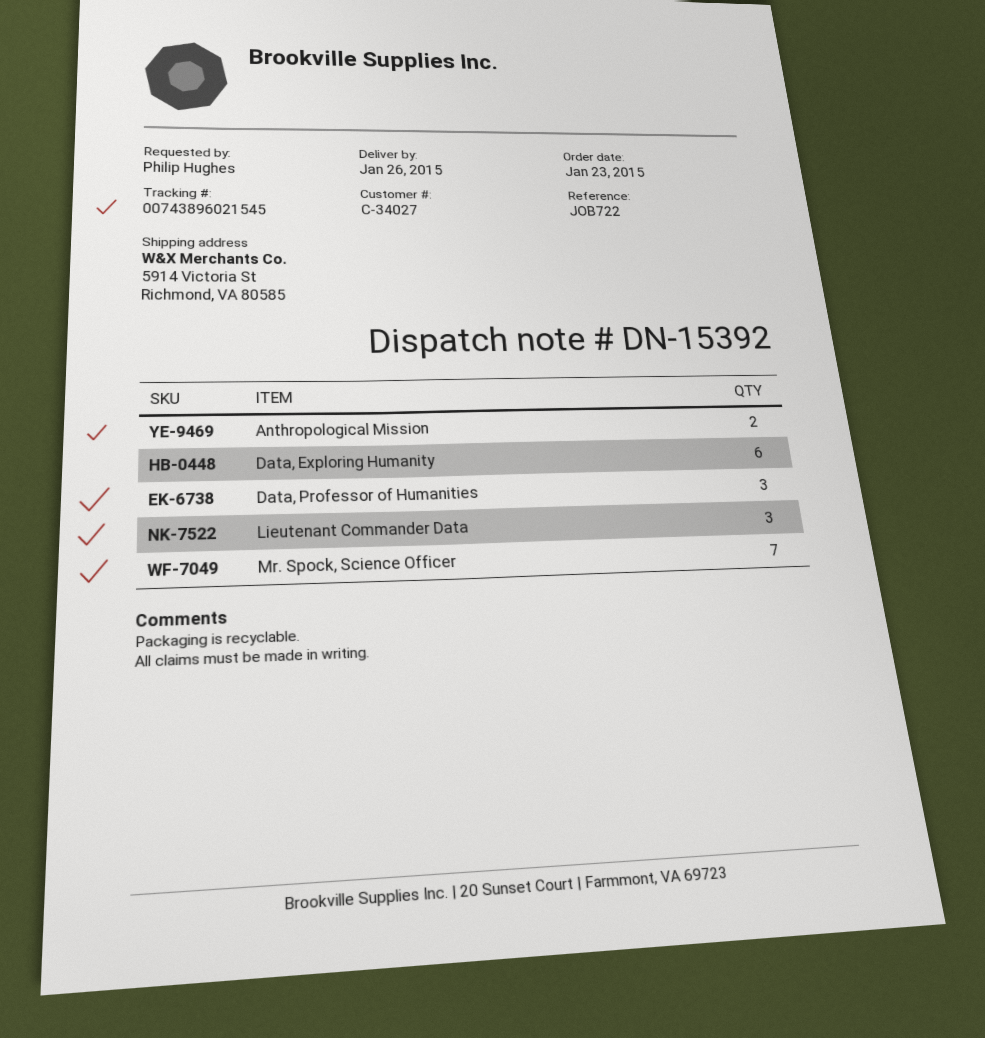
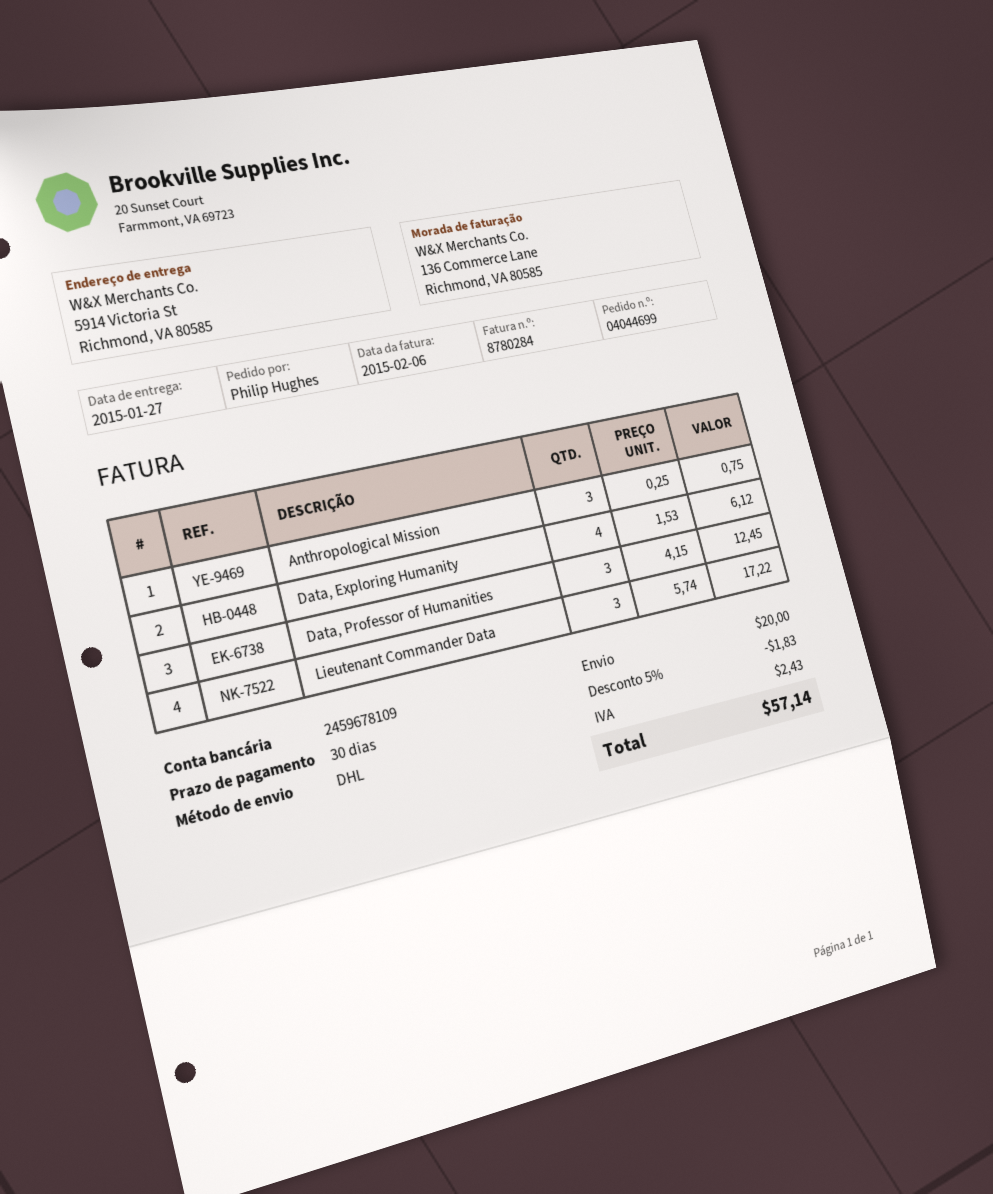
delivery date: 2015-01-26 -> 2015-01-27
Anthropological Mission: 2 -> 3
Data, Exploring Humanity: 6 -> 4
Mr. Spock, Science Officer: 7 -> none

